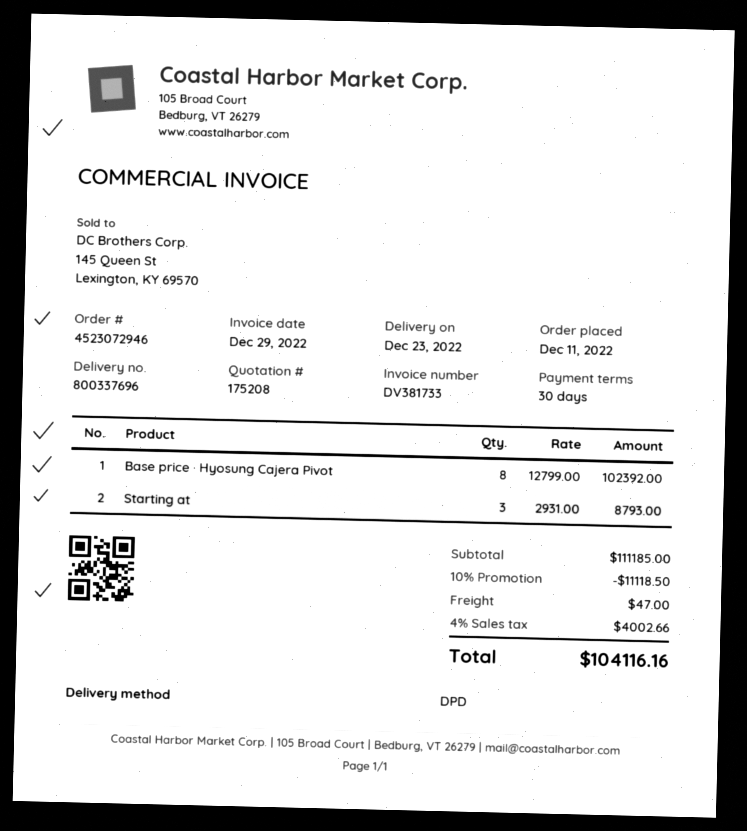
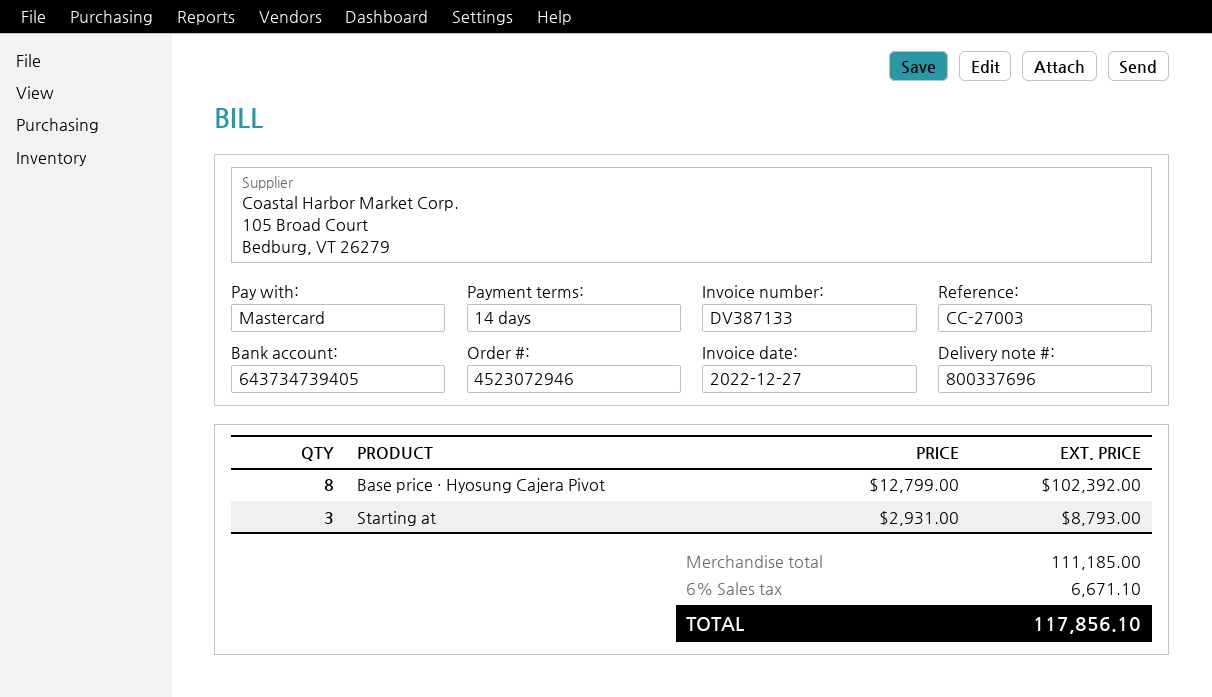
invoice number: DV381733 -> DV387133
invoice date: 2022-12-29 -> 2022-12-27
payment terms: 30 days -> 14 days
discount: 10% = 11118.50 -> none
shipping: 47.00 -> none
tax: 4% = 4002.66 -> 6% = 6671.10
total: 104116.16 -> 117856.10

